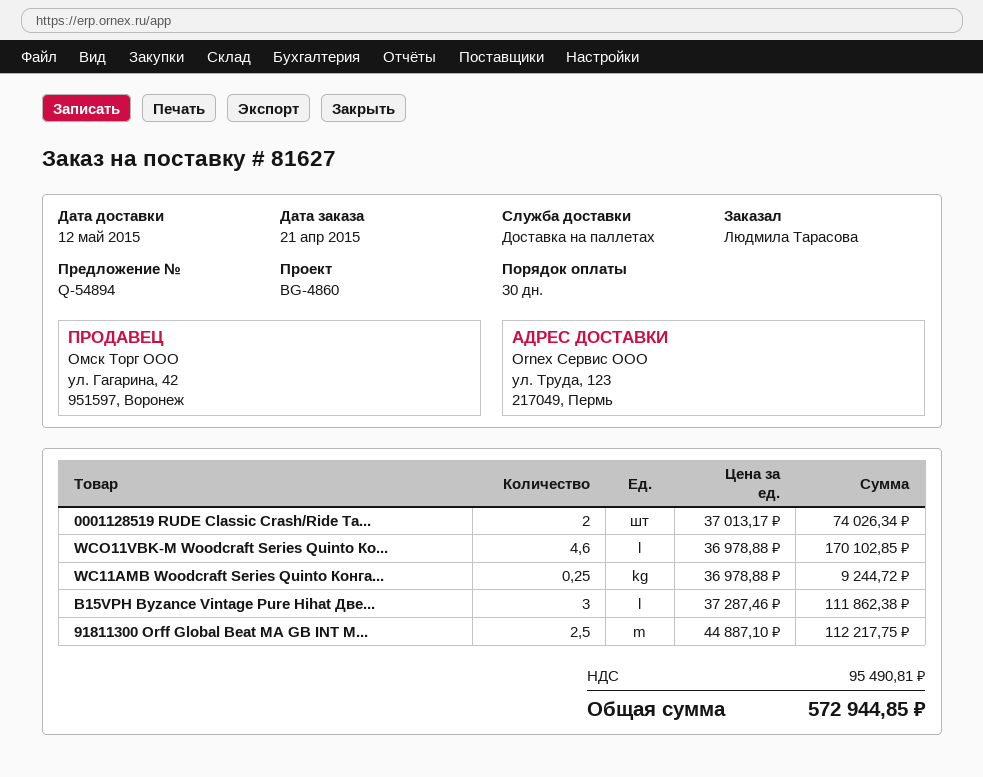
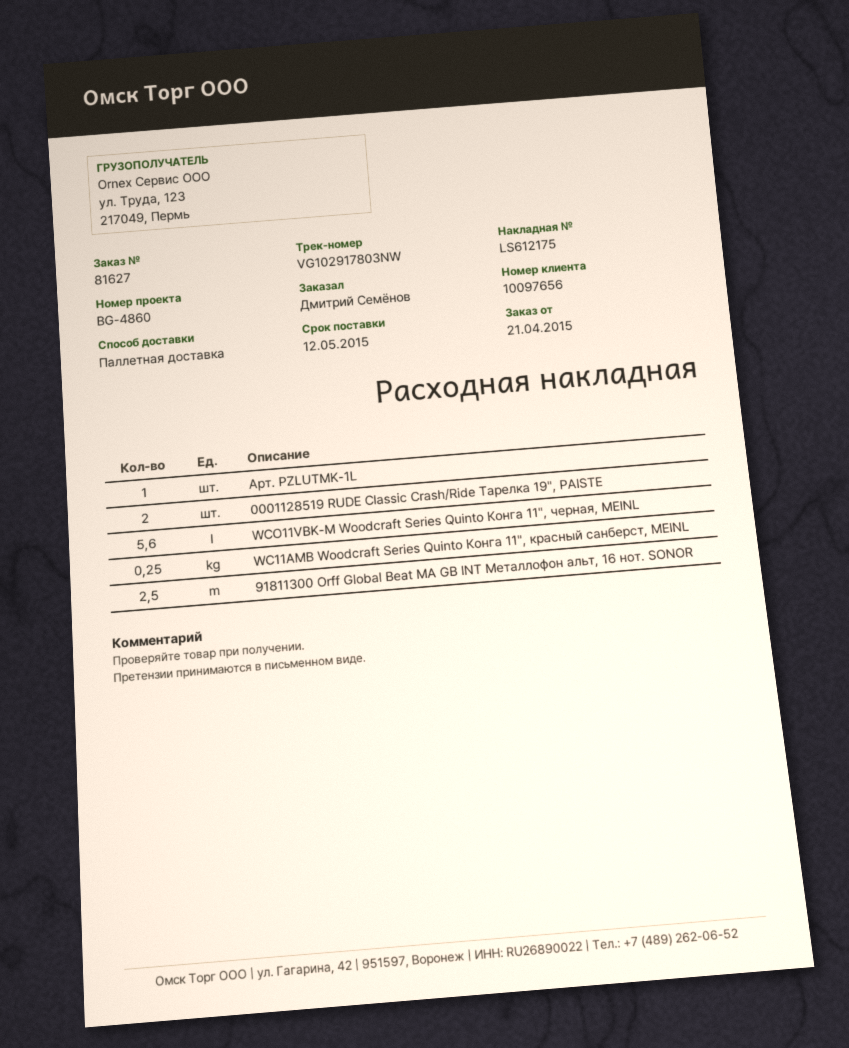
ordered by: Людмила Тарасова -> Дмитрий Семёнов
WCO11VBK-M Woodcraft Series Quinto Ко...: 4.6 -> 5.6
B15VPH Byzance Vintage Pure Hihat Две...: 3 -> none
Арт. PZLUTMK-1L: none -> 1

